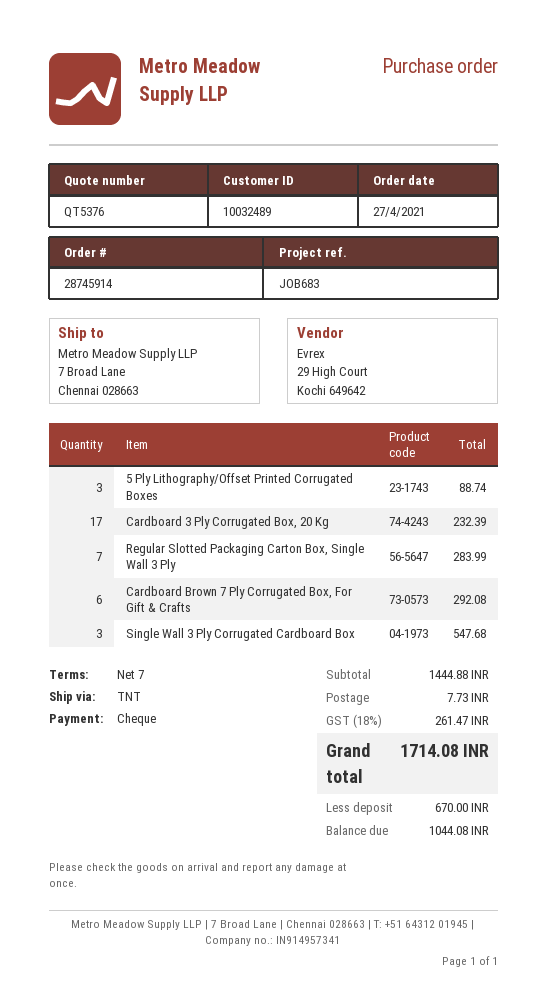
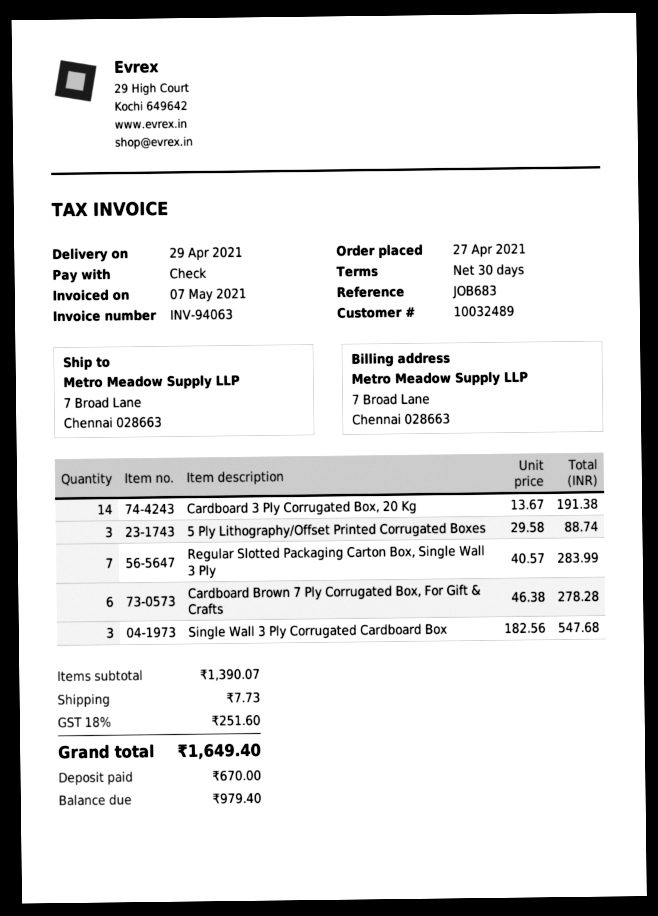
payment terms: 7 days -> 30 days
Cardboard 3 Ply Corrugated Box, 20 Kg: 17 for 232.39 -> 14 for 191.38
Cardboard Brown 7 Ply Corrugated Box, For Gift & Crafts: 6 for 292.08 -> 6 for 278.28
subtotal: 1444.88 -> 1390.07
tax: 18% = 261.47 -> 18% = 251.60
total: 1714.08 -> 1649.40
balance: 1044.08 -> 979.40

